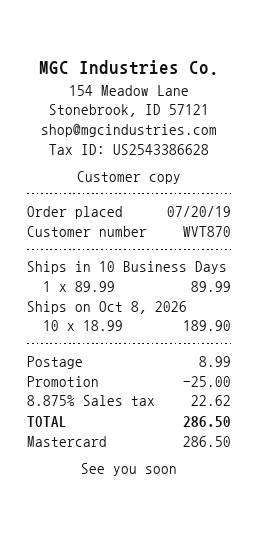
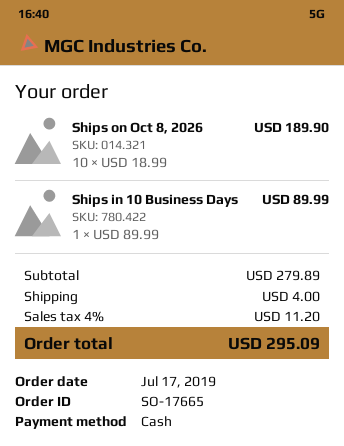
order date: 2019-07-20 -> 2019-07-17
payment method: Mastercard -> cash
discount: 25.00 -> none
shipping: 8.99 -> 4.00
tax: 8.875% = 22.62 -> 4% = 11.20
total: 286.50 -> 295.09

